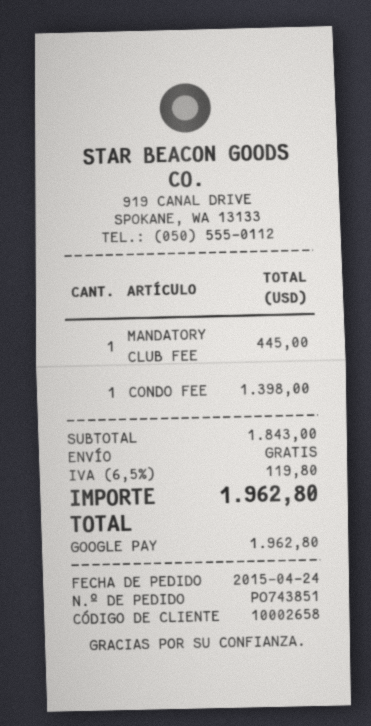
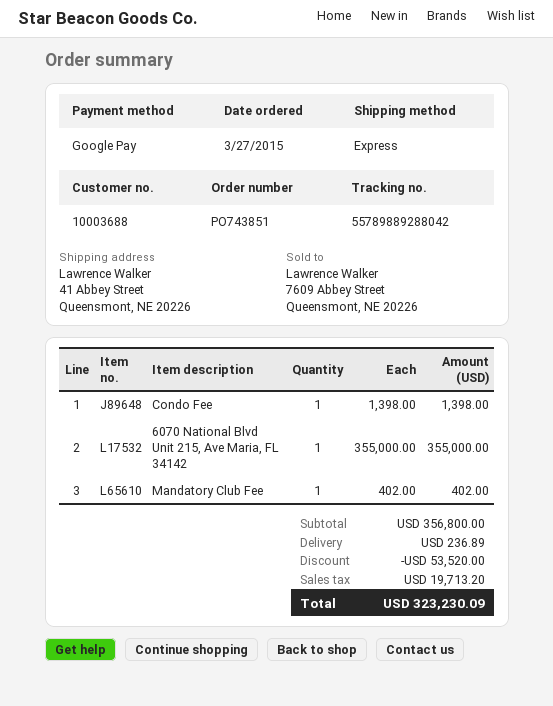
order date: 2015-04-24 -> 2015-03-27
customer number: 10002658 -> 10003688
MANDATORY CLUB FEE: 1 for 445.00 -> 1 for 402.00
6070 National Blvd Unit 215, Ave Maria, FL 34142: none -> 1 for 355000.00
subtotal: 1843.00 -> 356800.00
discount: none -> 53520.00
shipping: 0.00 -> 236.89
tax: 119.80 -> 19713.20
total: 1962.80 -> 323230.09

